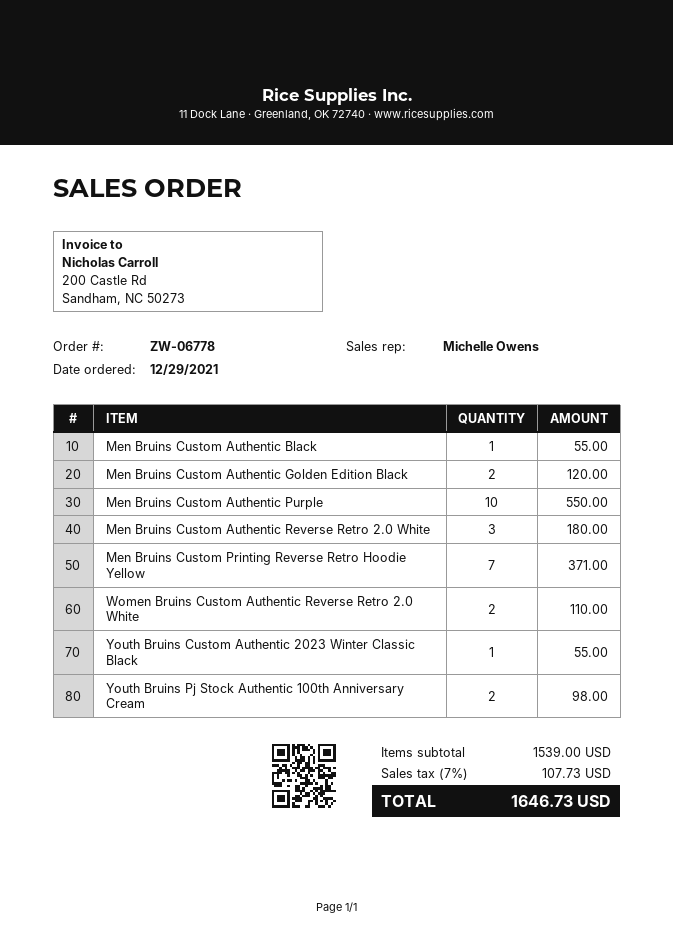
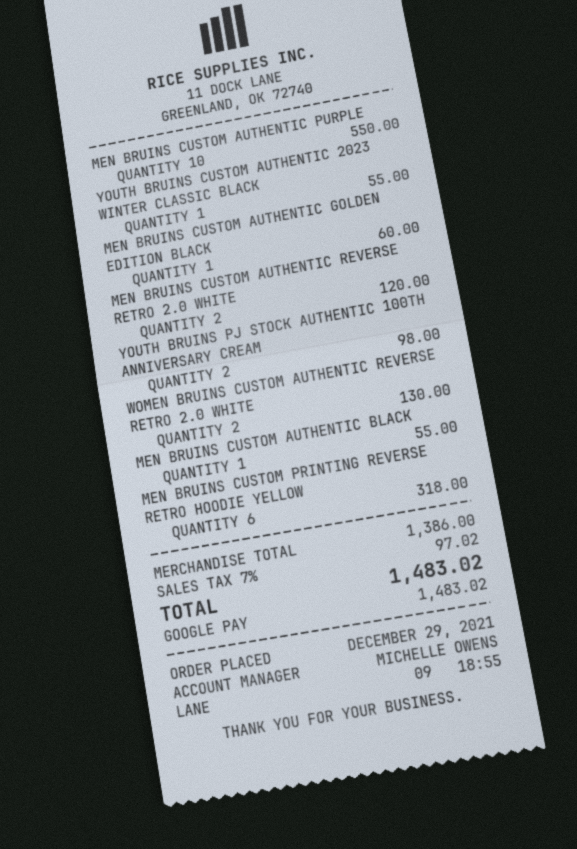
Men Bruins Custom Authentic Golden Edition Black: 2 for 120.00 -> 1 for 60.00
Men Bruins Custom Authentic Reverse Retro 2.0 White: 3 for 180.00 -> 2 for 120.00
Men Bruins Custom Printing Reverse Retro Hoodie Yellow: 7 for 371.00 -> 6 for 318.00
Women Bruins Custom Authentic Reverse Retro 2.0 White: 2 for 110.00 -> 2 for 130.00
subtotal: 1539.00 -> 1386.00
tax: 7% = 107.73 -> 7% = 97.02
total: 1646.73 -> 1483.02

